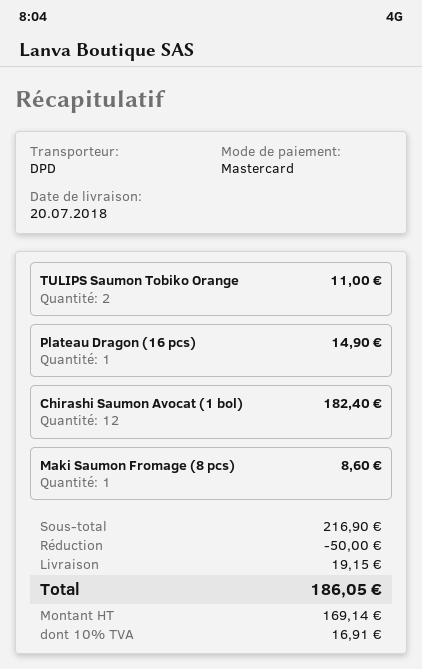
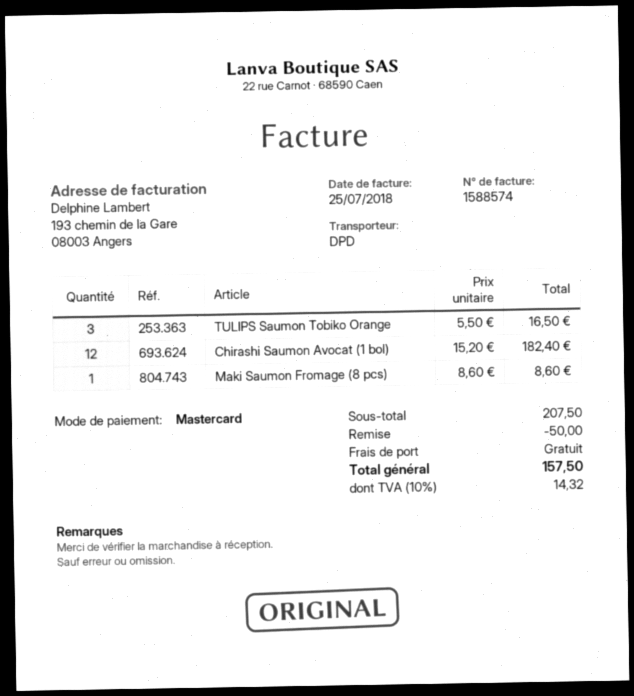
TULIPS Saumon Tobiko Orange: 2 for 11.00 -> 3 for 16.50
Plateau Dragon (16 pcs): 1 for 14.90 -> none
subtotal: 216.90 -> 207.50
shipping: 19.15 -> 0.00
tax: 10% = 16.91 -> 10% = 14.32
total: 186.05 -> 157.50

